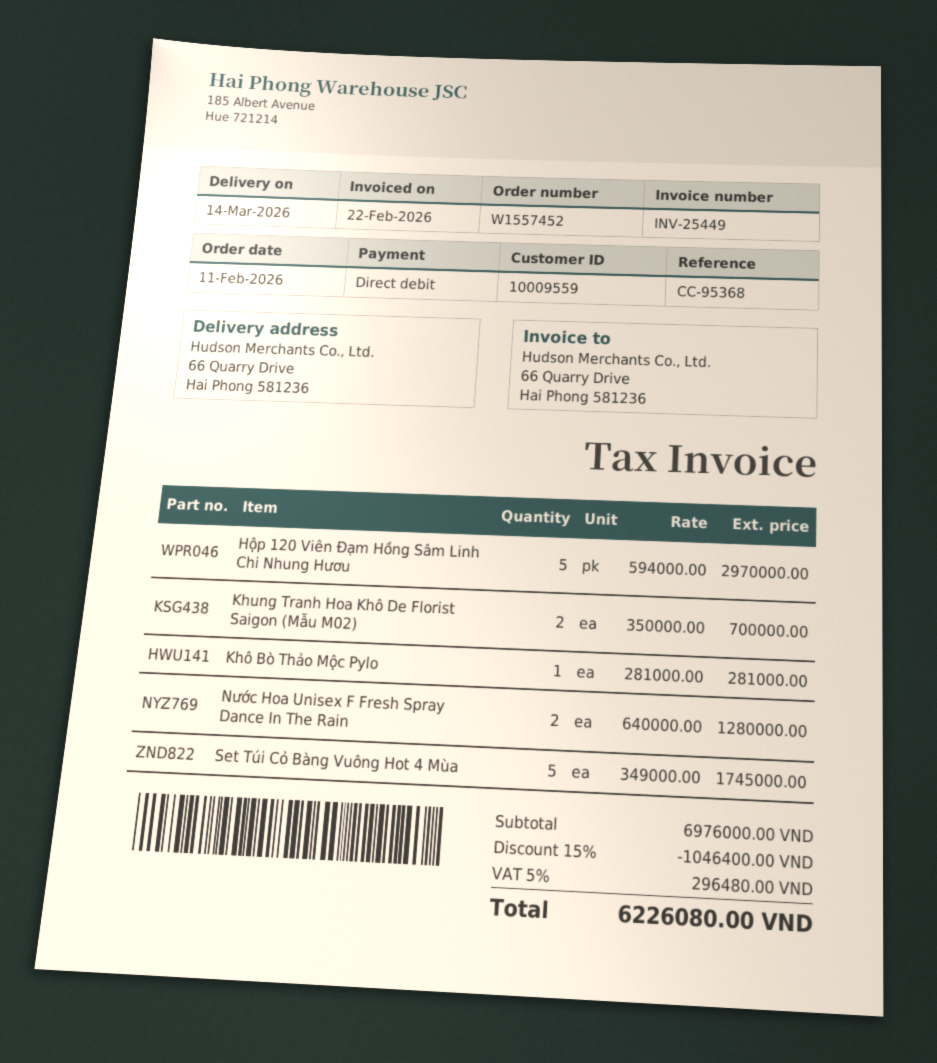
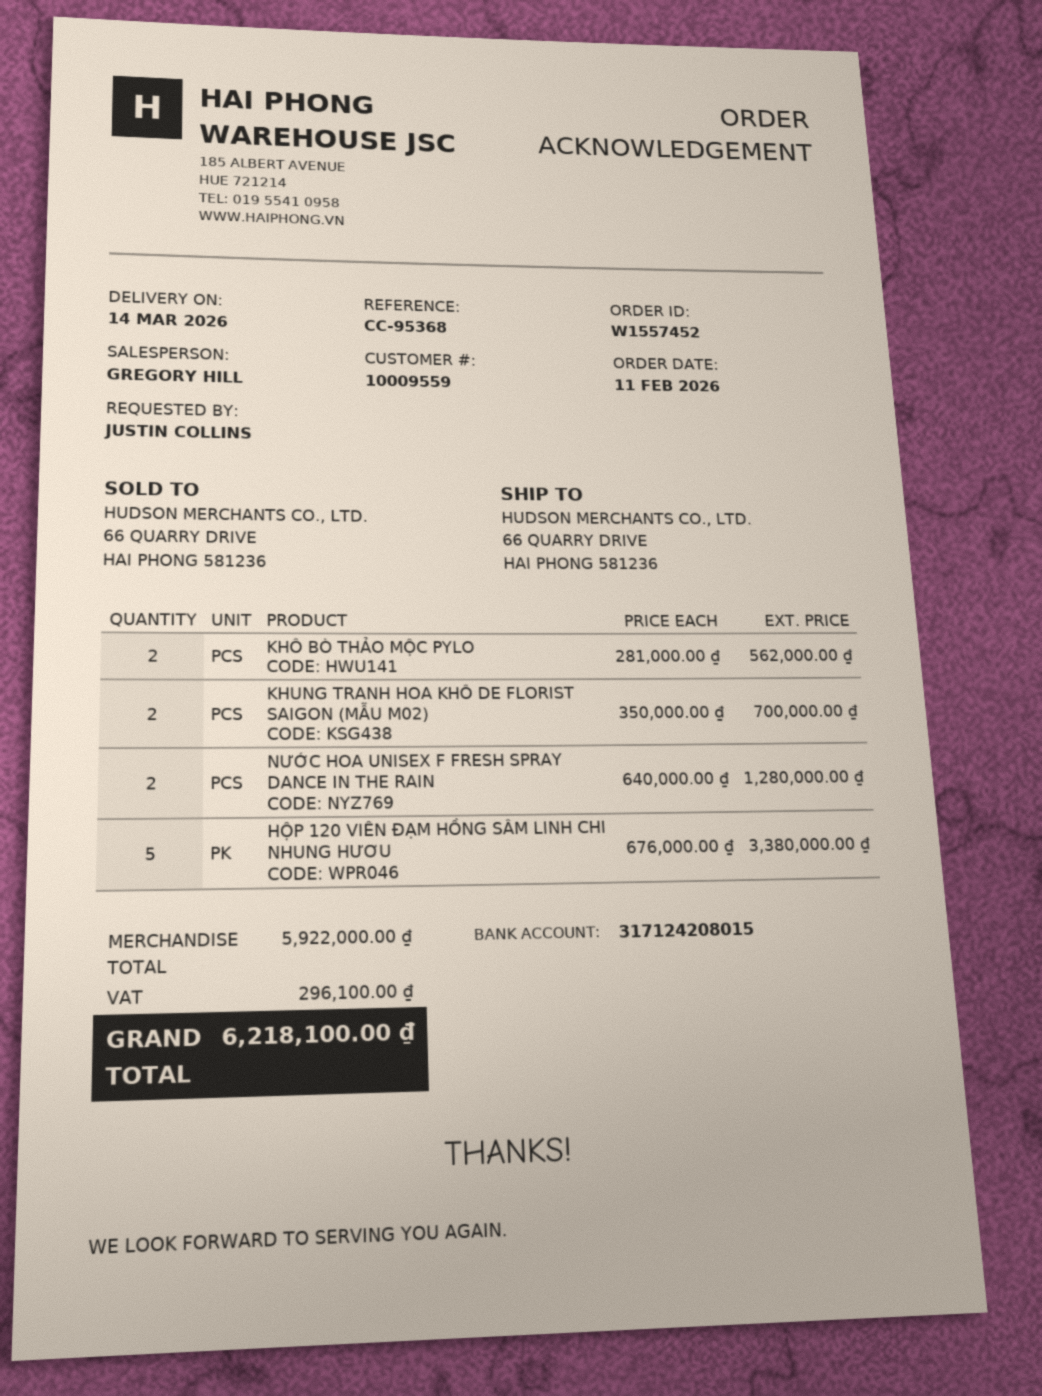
Hộp 120 Viên Đạm Hồng Sâm Linh Chi Nhung Hươu: 5 x 594000.00 = 2970000.00 -> 5 x 676000.00 = 3380000.00
Khô Bò Thảo Mộc Pylo: 1 x 281000.00 = 281000.00 -> 2 x 281000.00 = 562000.00
Set Túi Cỏ Bàng Vuông Hot 4 Mùa: 5 x 349000.00 = 1745000.00 -> none
subtotal: 6976000.00 -> 5922000.00
discount: 15% = 1046400.00 -> none
tax: 296480.00 -> 296100.00
total: 6226080.00 -> 6218100.00

